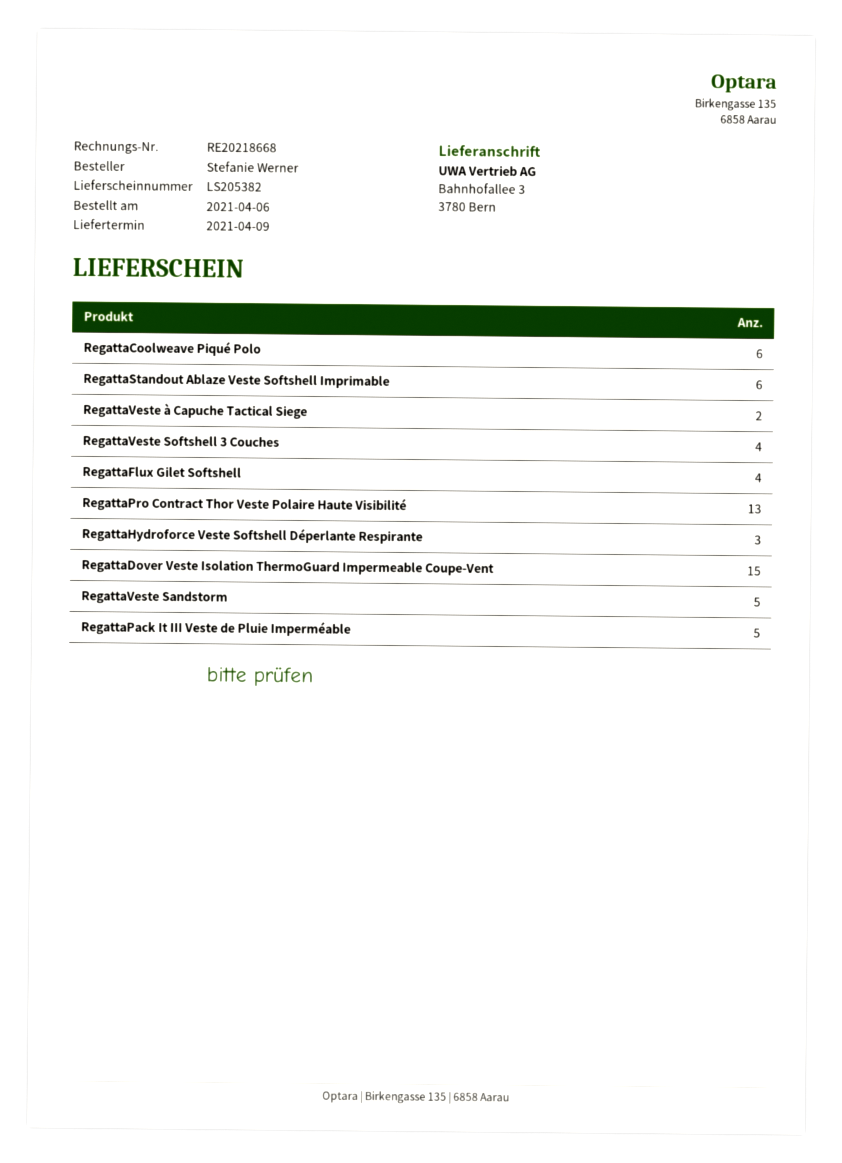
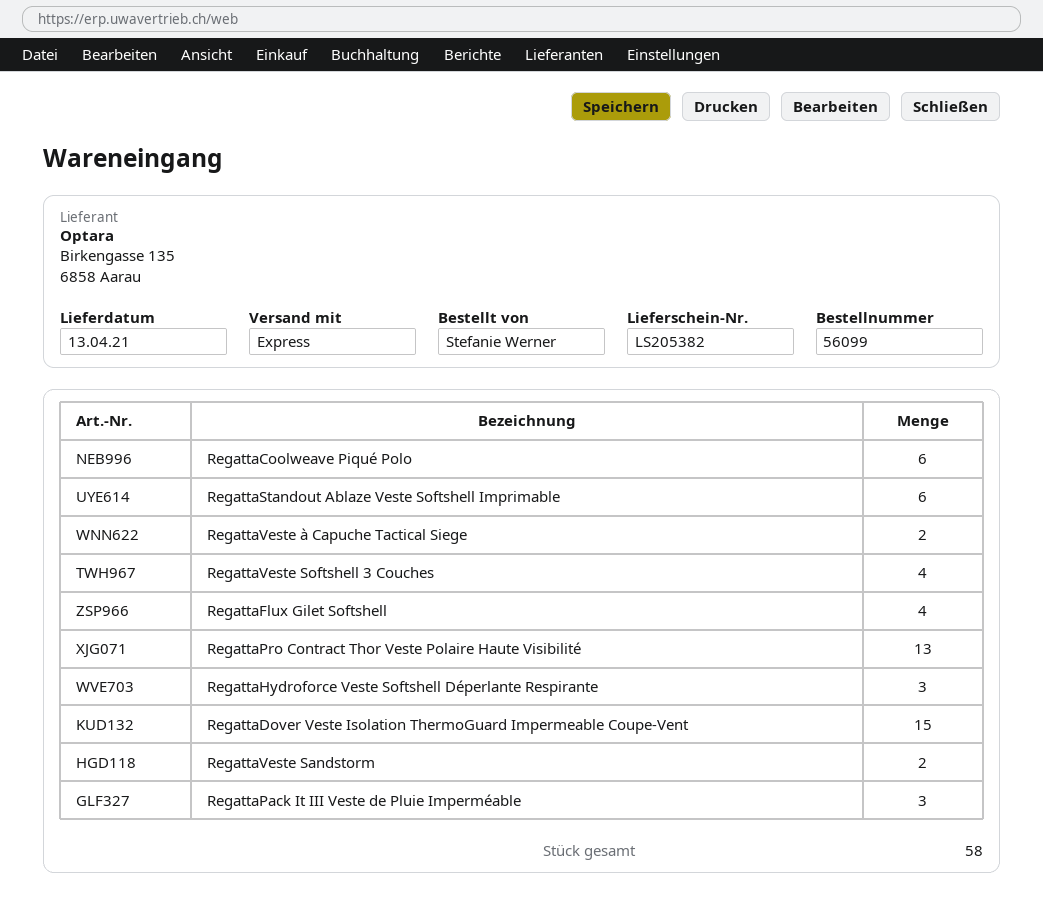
delivery date: 2021-04-09 -> 2021-04-13
RegattaVeste Sandstorm: 5 -> 2
RegattaPack It III Veste de Pluie Imperméable: 5 -> 3

